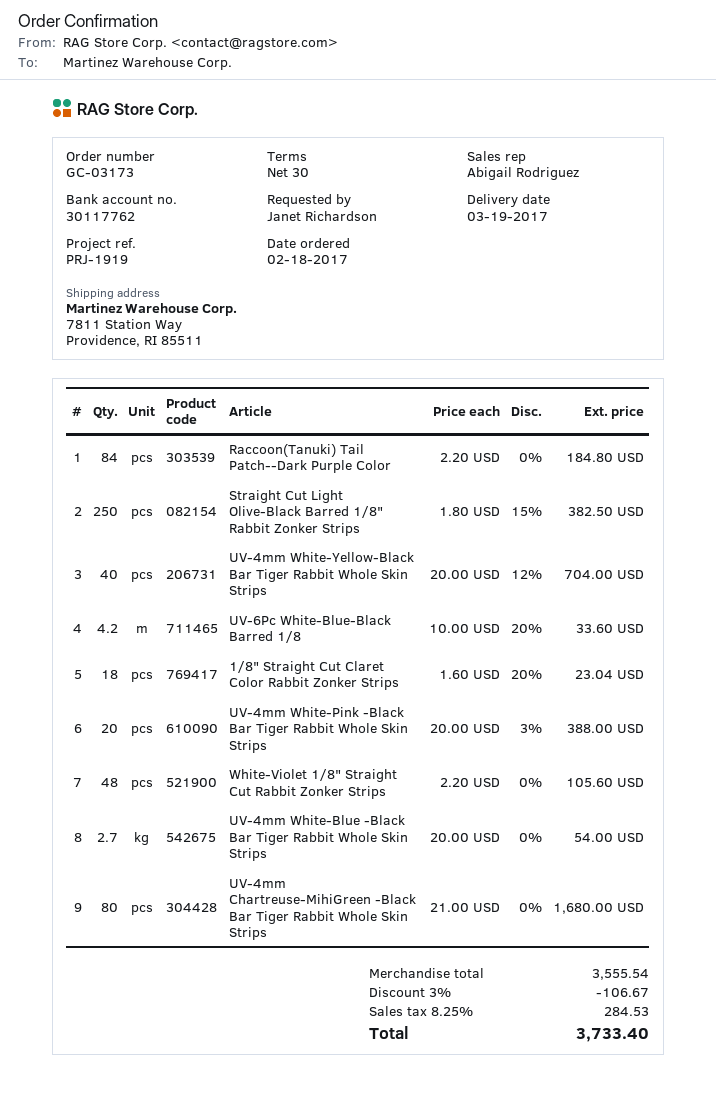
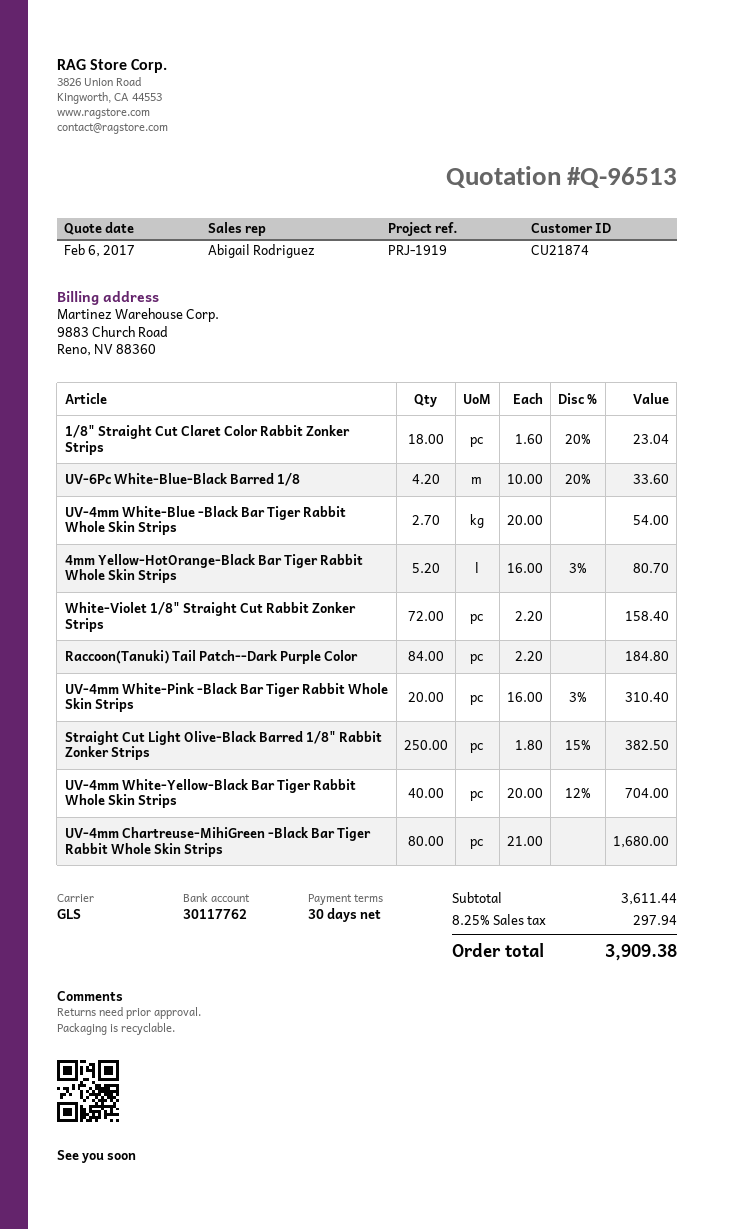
UV-4mm White-Pink -Black Bar Tiger Rabbit Whole Skin Strips: 20 x 20.00 - 3% = 388.00 -> 20 x 16.00 - 3% = 310.40
White-Violet 1/8" Straight Cut Rabbit Zonker Strips: 48 x 2.20 = 105.60 -> 72 x 2.20 = 158.40
4mm Yellow-HotOrange-Black Bar Tiger Rabbit Whole Skin Strips: none -> 5.2 x 16.00 - 3% = 80.70
subtotal: 3555.54 -> 3611.44
discount: 3% = 106.67 -> none
tax: 8.25% = 284.53 -> 8.25% = 297.94
total: 3733.40 -> 3909.38

